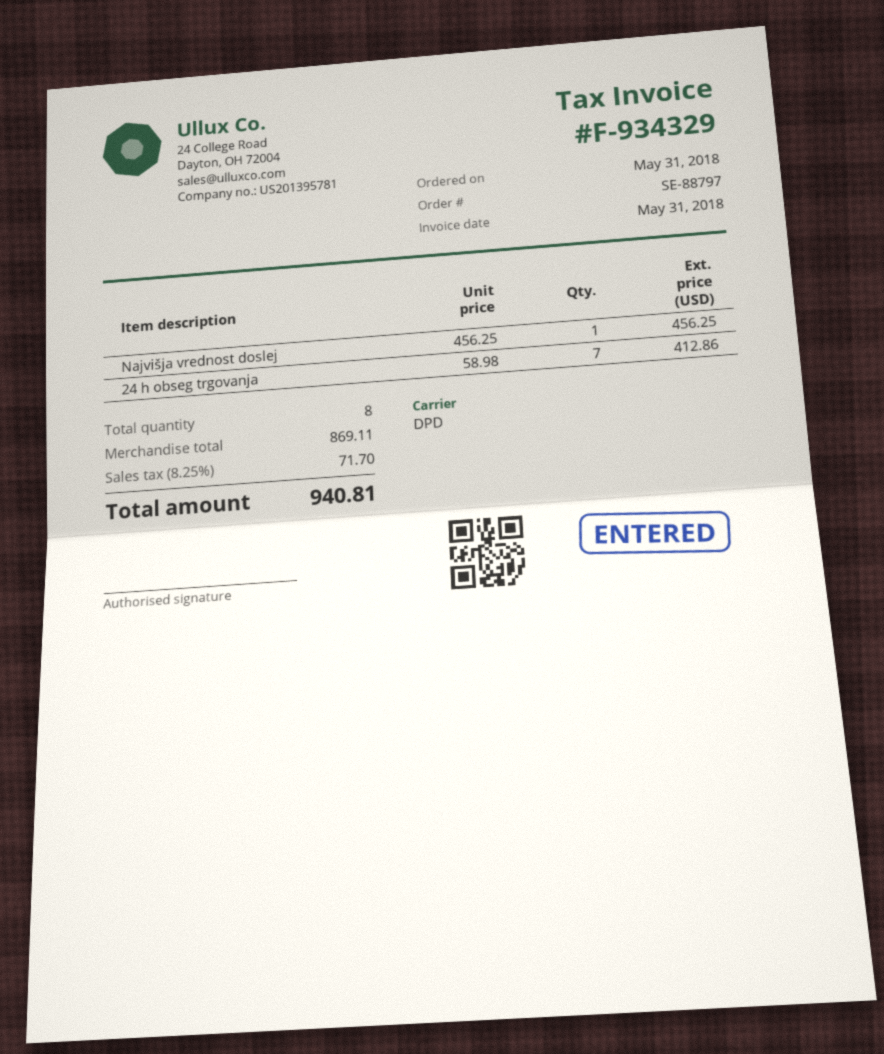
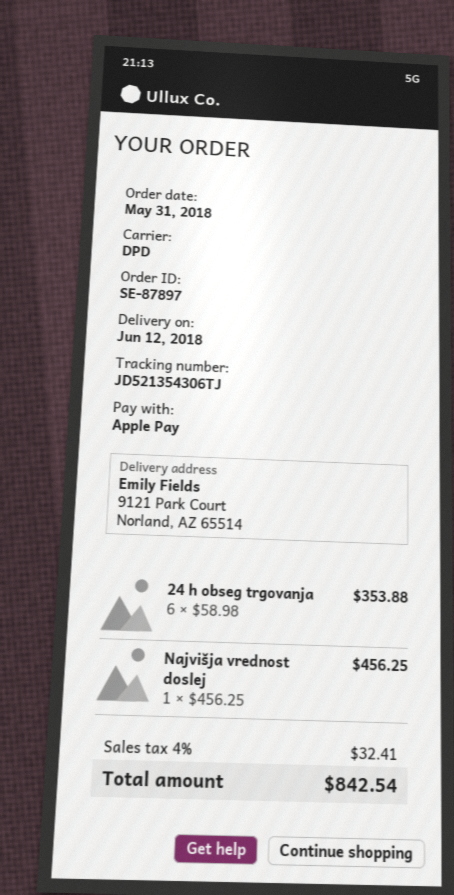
order number: SE-88797 -> SE-87897
24 h obseg trgovanja: 7 x 58.98 = 412.86 -> 6 x 58.98 = 353.88
tax: 8.25% = 71.70 -> 4% = 32.41
total: 940.81 -> 842.54

